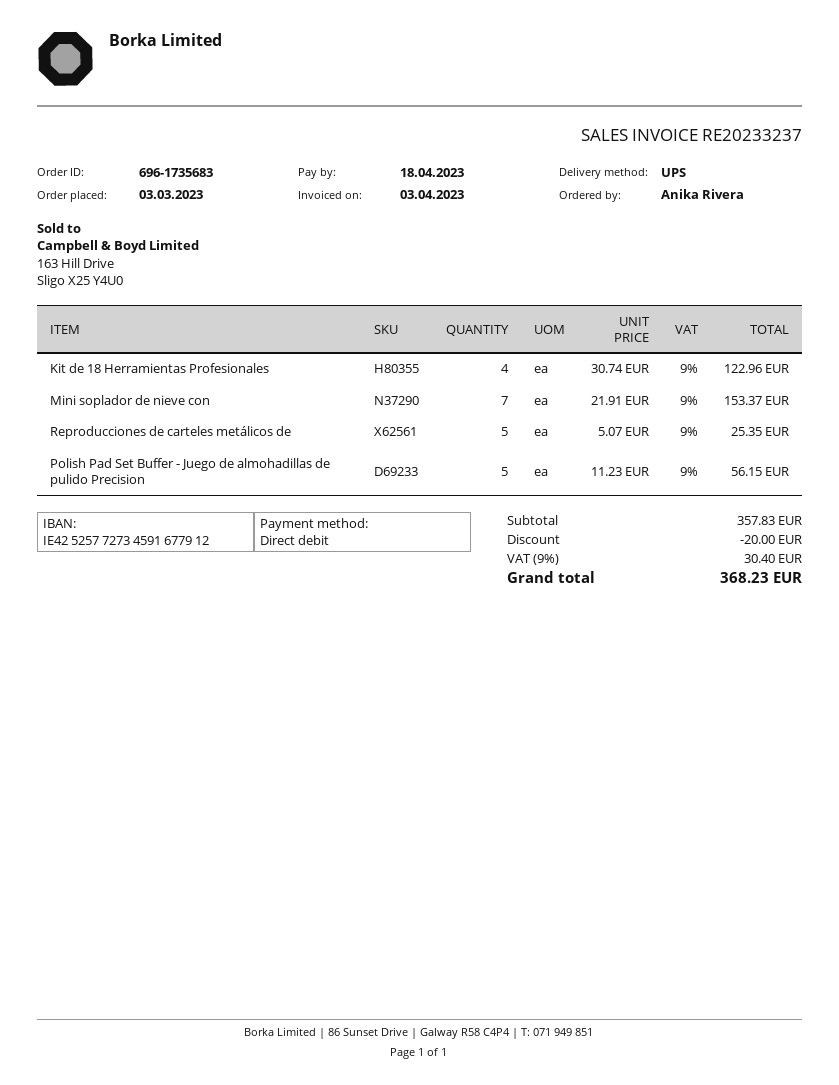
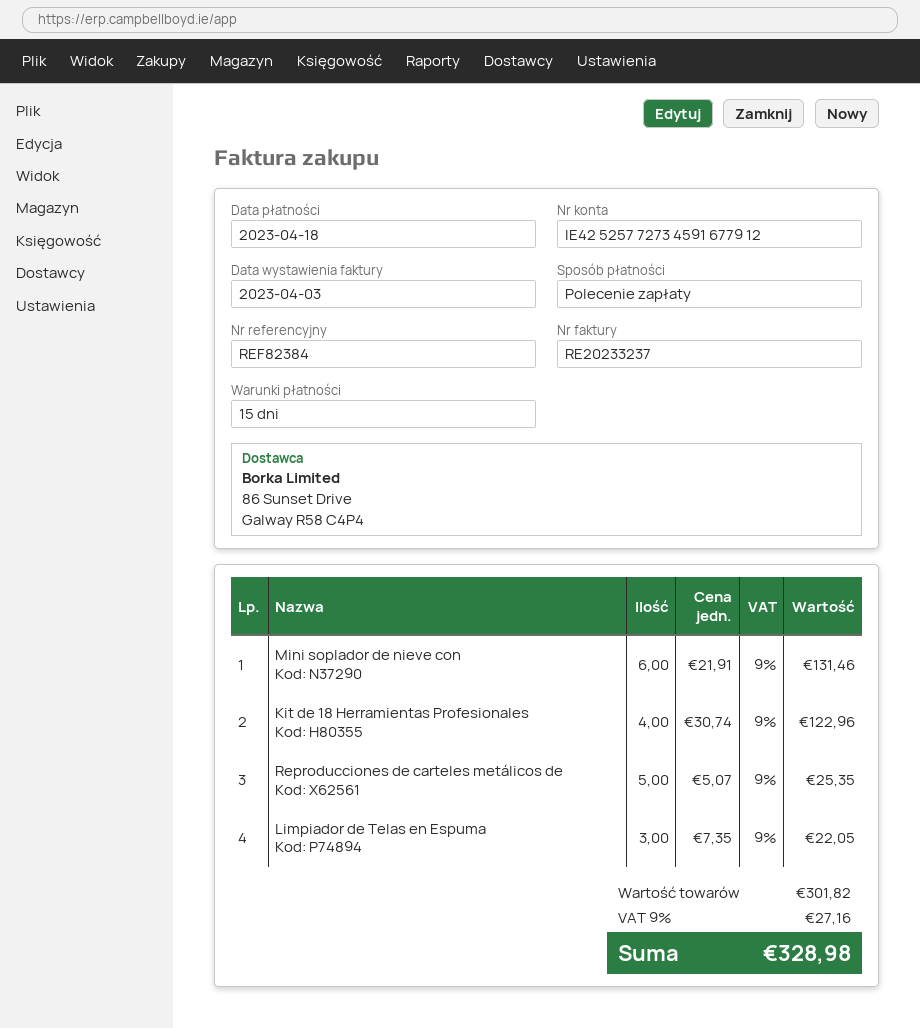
Mini soplador de nieve con: 7 x 21.91 = 153.37 -> 6 x 21.91 = 131.46
Polish Pad Set Buffer - Juego de almohadillas de pulido Precision: 5 x 11.23 = 56.15 -> none
Limpiador de Telas en Espuma: none -> 3 x 7.35 = 22.05
subtotal: 357.83 -> 301.82
discount: 20.00 -> none
tax: 9% = 30.40 -> 9% = 27.16
total: 368.23 -> 328.98

